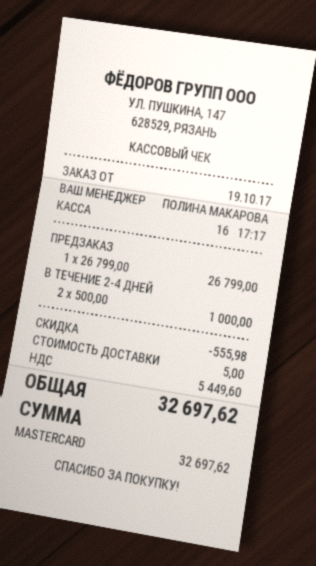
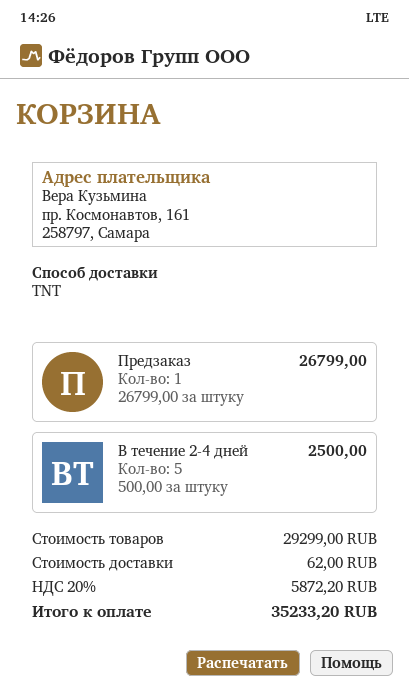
В ТЕЧЕНИЕ 2-4 ДНЕЙ: 2 x 500.00 = 1000.00 -> 5 x 500.00 = 2500.00
discount: 555.98 -> none
shipping: 5.00 -> 62.00
tax: 5449.60 -> 5872.20
total: 32697.62 -> 35233.20

